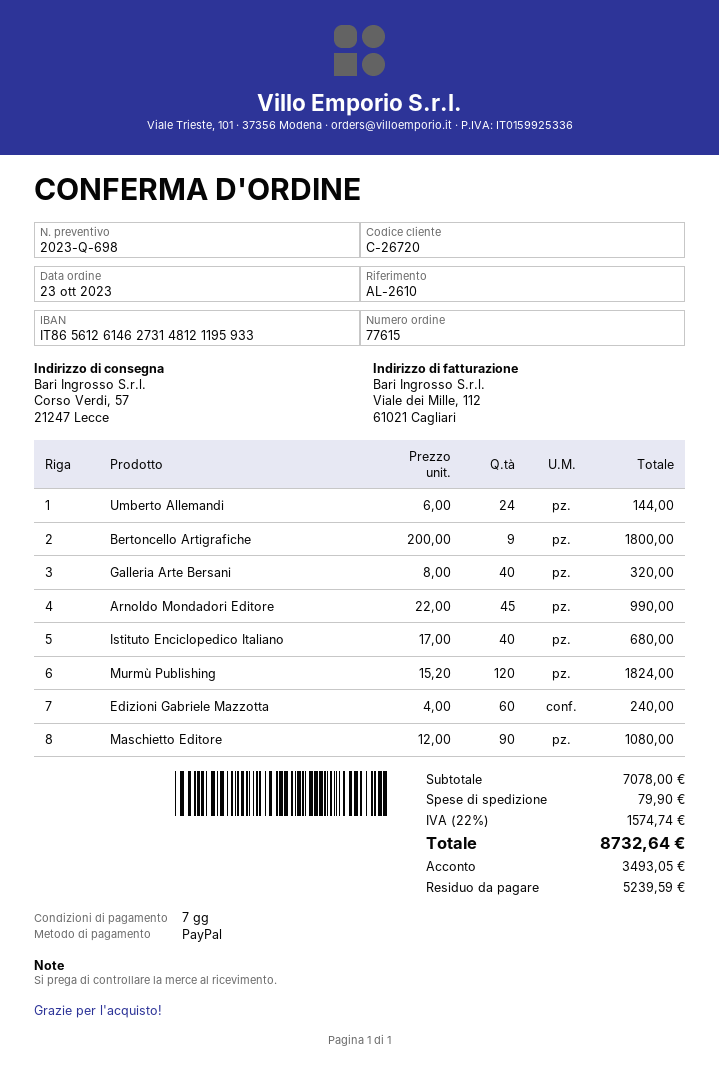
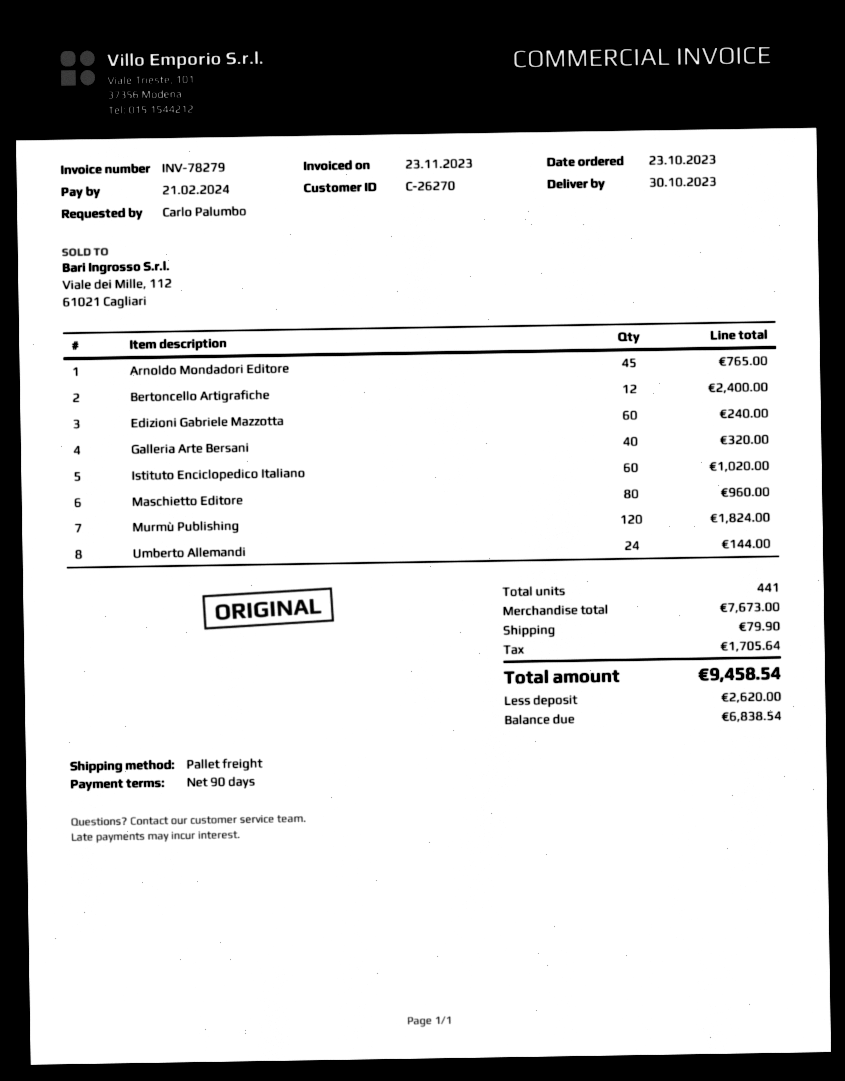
payment terms: 7 days -> 90 days
customer number: C-26720 -> C-26270
Bertoncello Artigrafiche: 9 for 1800.00 -> 12 for 2400.00
Arnoldo Mondadori Editore: 45 for 990.00 -> 45 for 765.00
Istituto Enciclopedico Italiano: 40 for 680.00 -> 60 for 1020.00
Maschietto Editore: 90 for 1080.00 -> 80 for 960.00
subtotal: 7078.00 -> 7673.00
tax: 1574.74 -> 1705.64
total: 8732.64 -> 9458.54
deposit: 3493.05 -> 2620.00
balance: 5239.59 -> 6838.54

